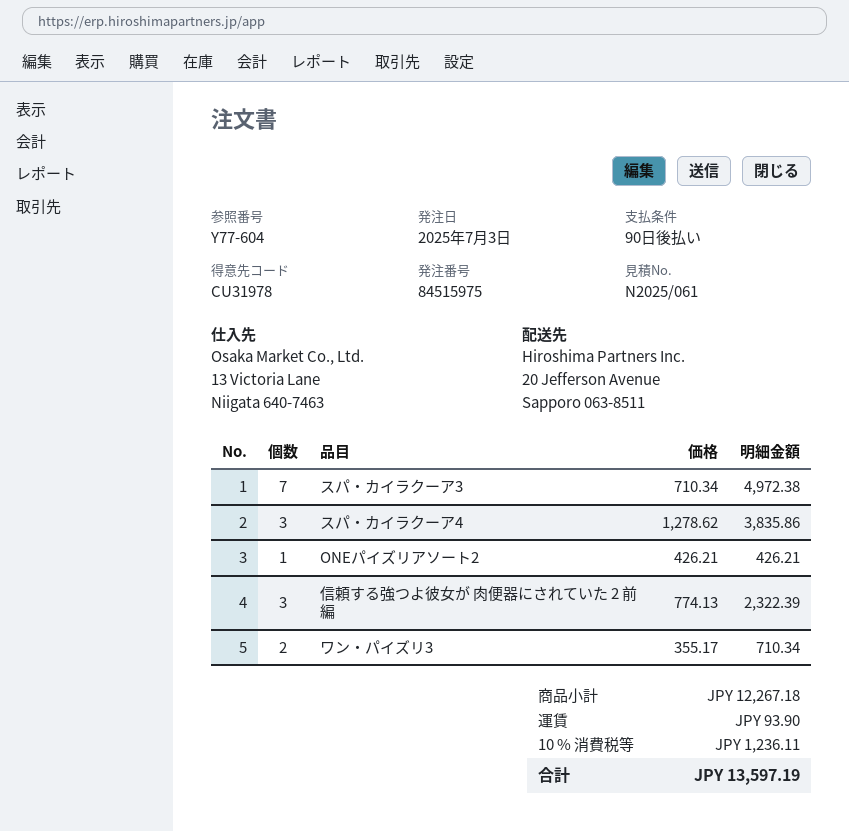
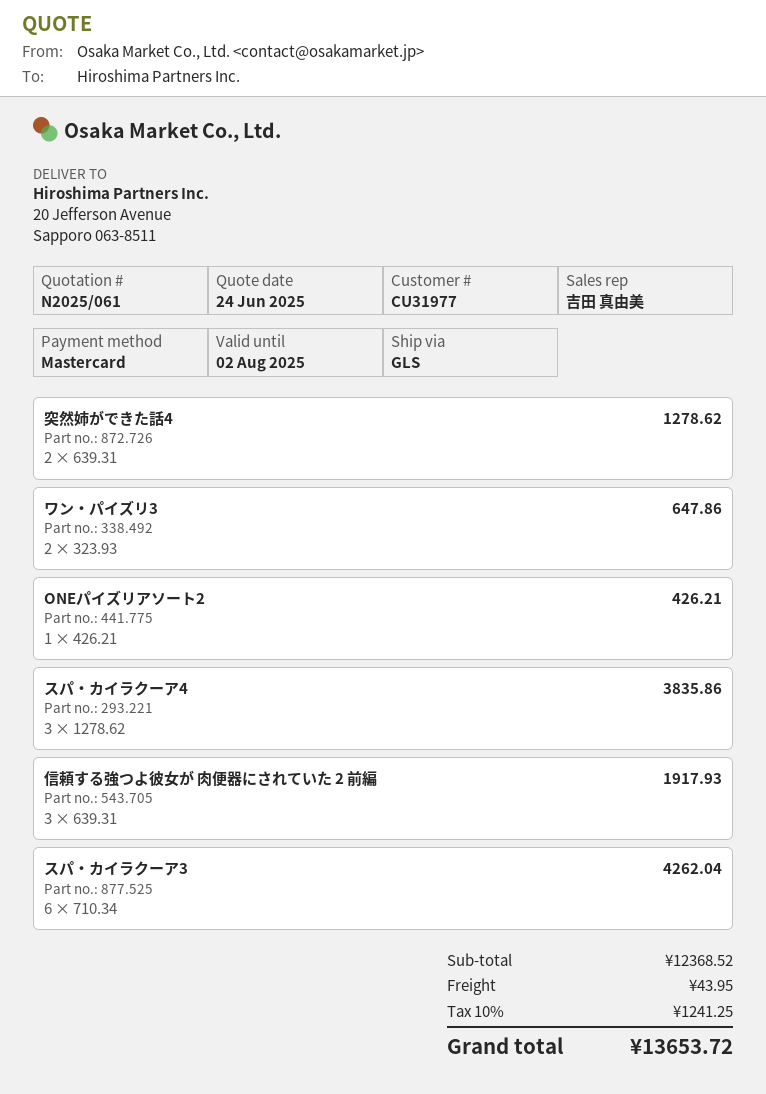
customer number: CU31978 -> CU31977
スパ・カイラクーア3: 7 x 710.34 = 4972.38 -> 6 x 710.34 = 4262.04
信頼する強つよ彼女が 肉便器にされていた 2 前編: 3 x 774.13 = 2322.39 -> 3 x 639.31 = 1917.93
ワン・パイズリ3: 2 x 355.17 = 710.34 -> 2 x 323.93 = 647.86
突然姉ができた話4: none -> 2 x 639.31 = 1278.62
subtotal: 12267.18 -> 12368.52
shipping: 93.90 -> 43.95
tax: 10% = 1236.11 -> 10% = 1241.25
total: 13597.19 -> 13653.72

